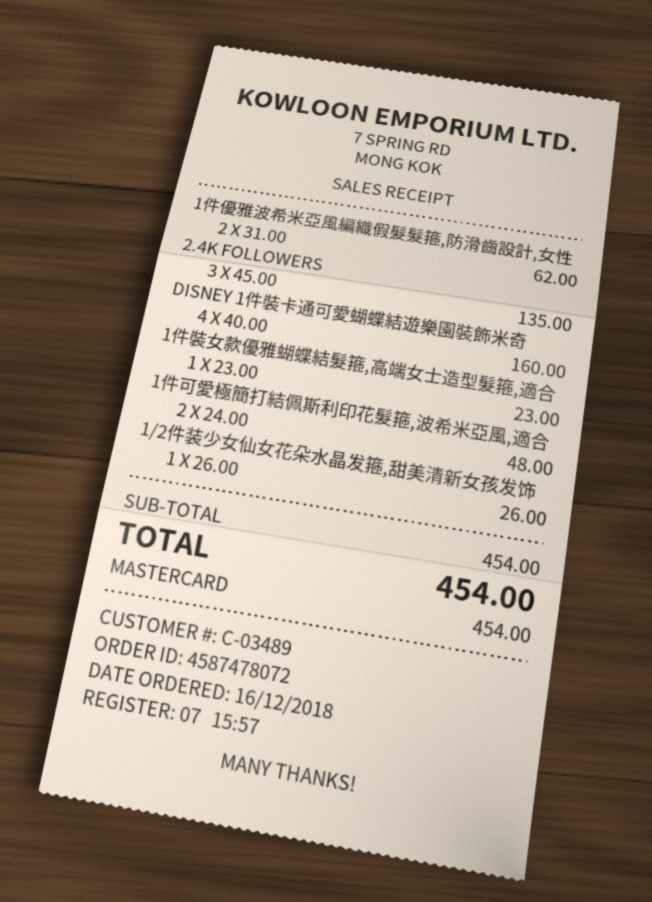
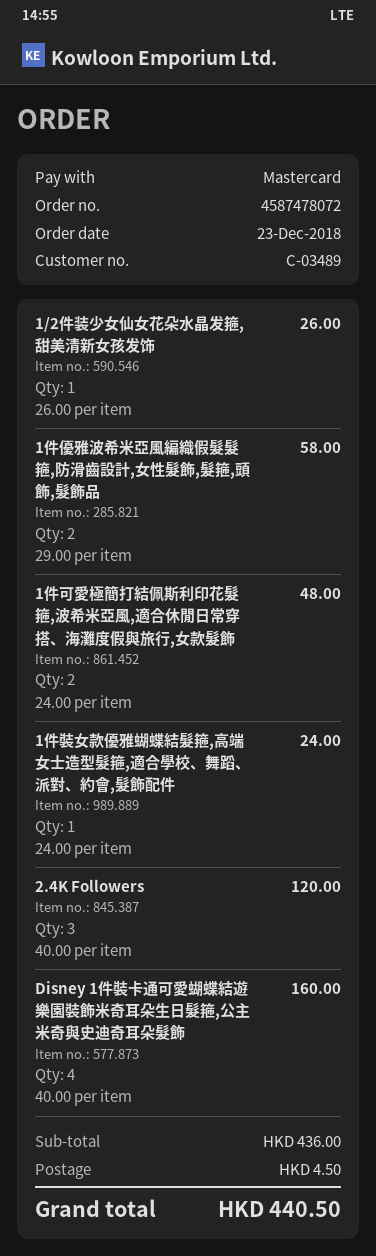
order date: 2018-12-16 -> 2018-12-23
1件優雅波希米亞風編織假髮髮箍,防滑齒設計,女性: 2 x 31.00 = 62.00 -> 2 x 29.00 = 58.00
2.4K FOLLOWERS: 3 x 45.00 = 135.00 -> 3 x 40.00 = 120.00
1件裝女款優雅蝴蝶結髮箍,高端女士造型髮箍,適合: 1 x 23.00 = 23.00 -> 1 x 24.00 = 24.00
subtotal: 454.00 -> 436.00
shipping: none -> 4.50
total: 454.00 -> 440.50

